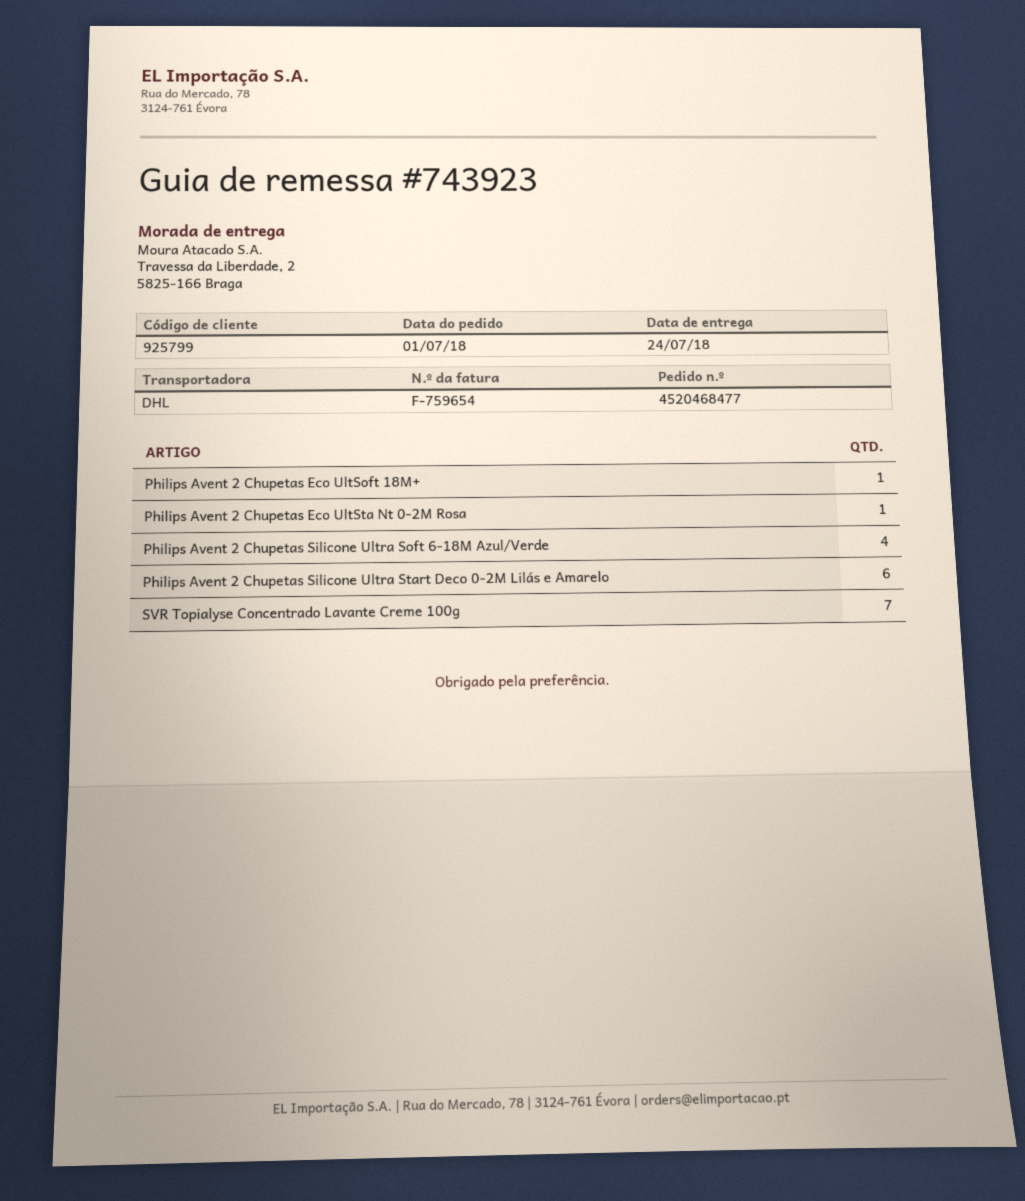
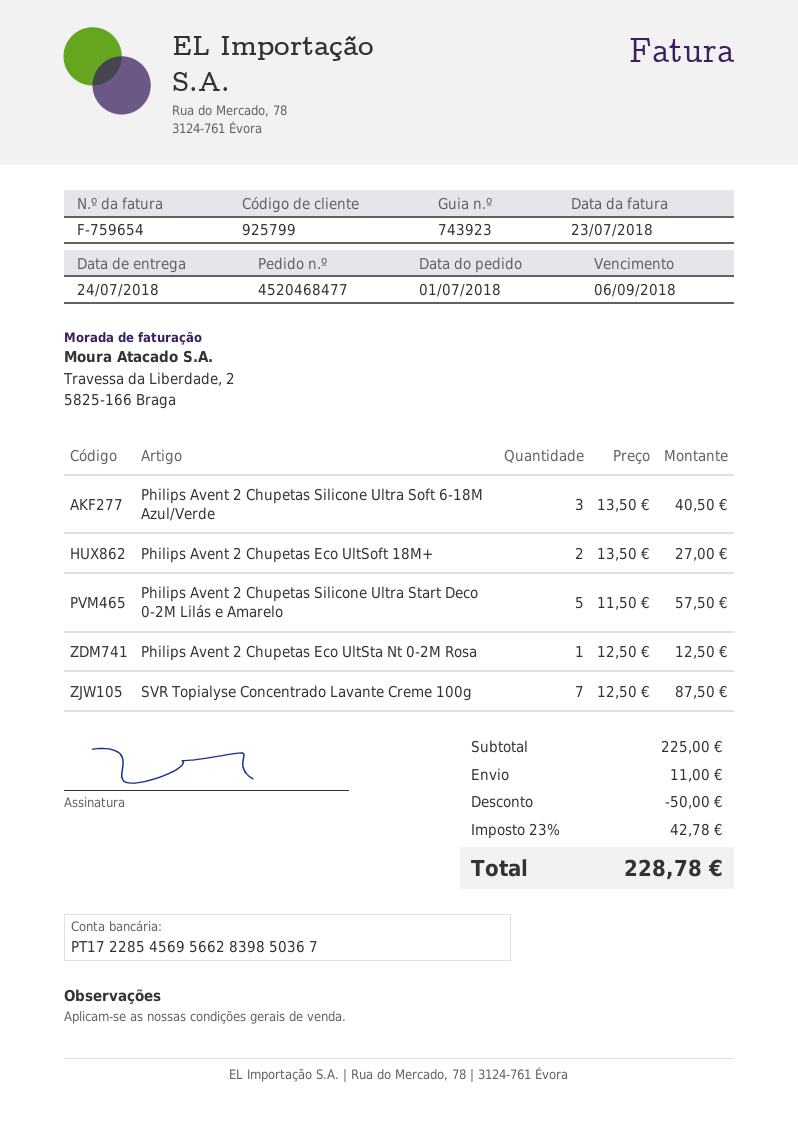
Philips Avent 2 Chupetas Eco UltSoft 18M+: 1 -> 2
Philips Avent 2 Chupetas Silicone Ultra Soft 6-18M Azul/Verde: 4 -> 3
Philips Avent 2 Chupetas Silicone Ultra Start Deco 0-2M Lilás e Amarelo: 6 -> 5

